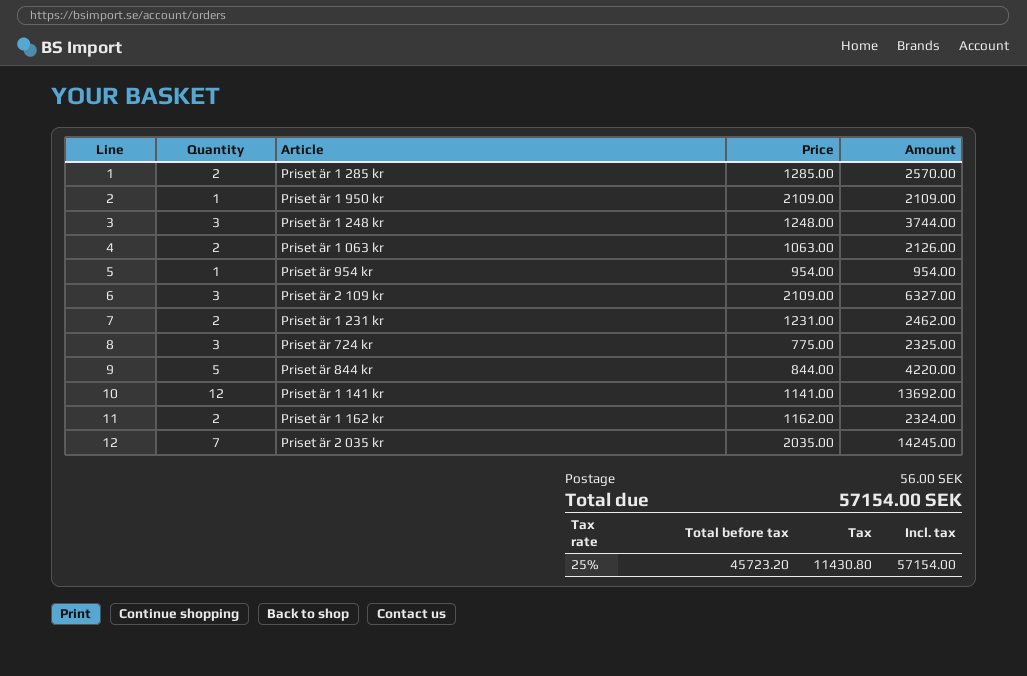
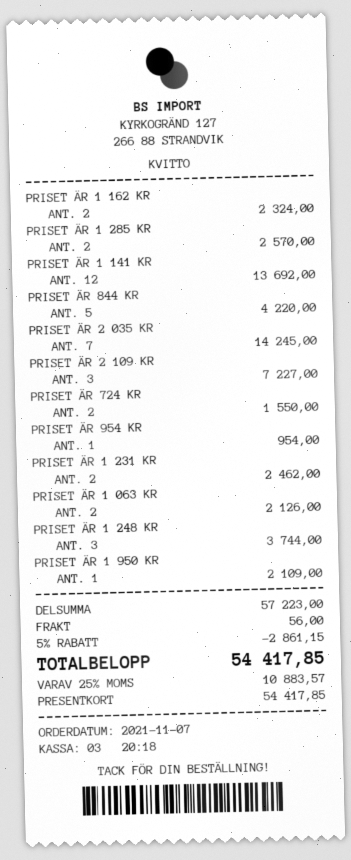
Priset är 2 109 kr: 3 for 6327.00 -> 3 for 7227.00
Priset är 724 kr: 3 for 2325.00 -> 2 for 1550.00
discount: none -> 5% = 2861.15
tax: 25% = 11430.80 -> 25% = 10883.57
total: 57154.00 -> 54417.85

